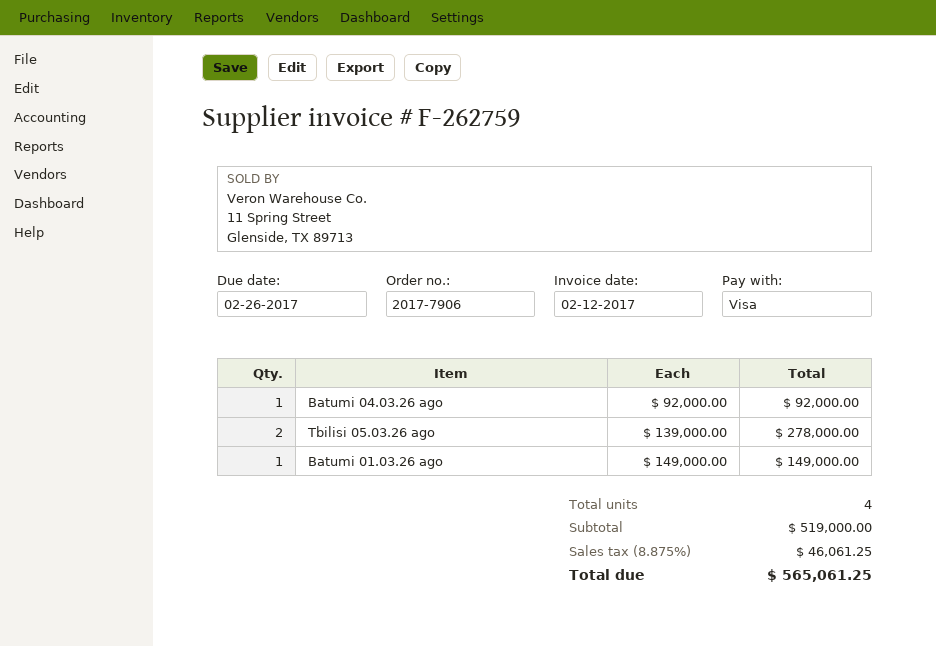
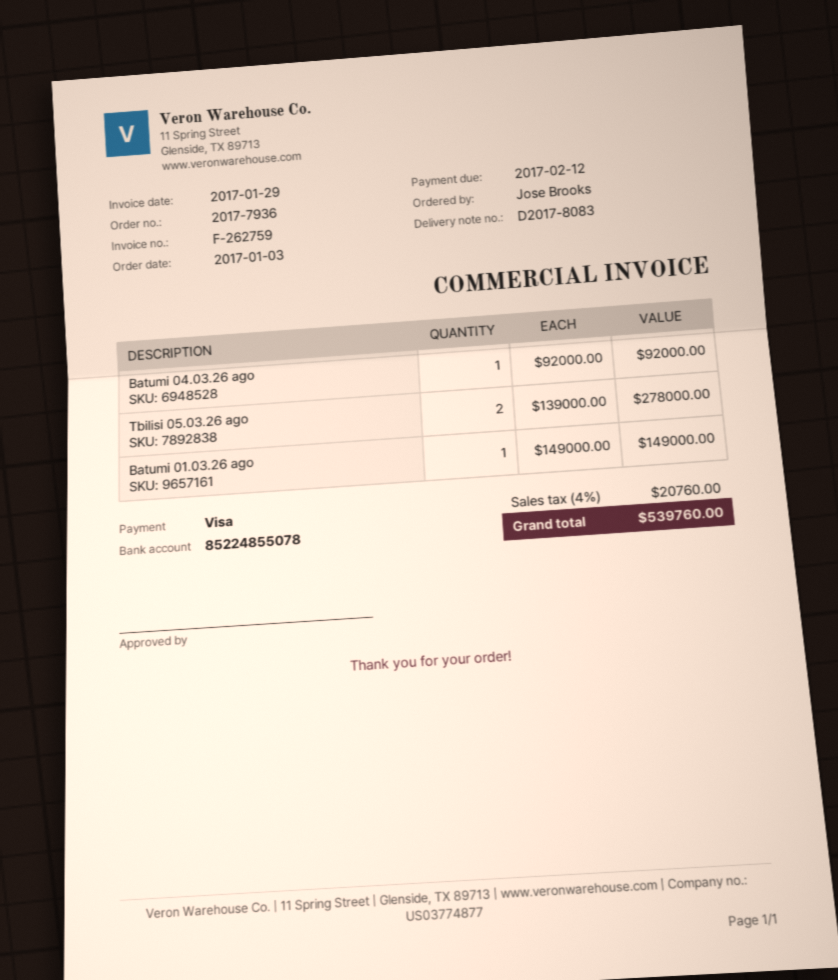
order number: 2017-7906 -> 2017-7936
invoice date: 2017-02-12 -> 2017-01-29
due date: 2017-02-26 -> 2017-02-12
tax: 8.875% = 46061.25 -> 4% = 20760.00
total: 565061.25 -> 539760.00

